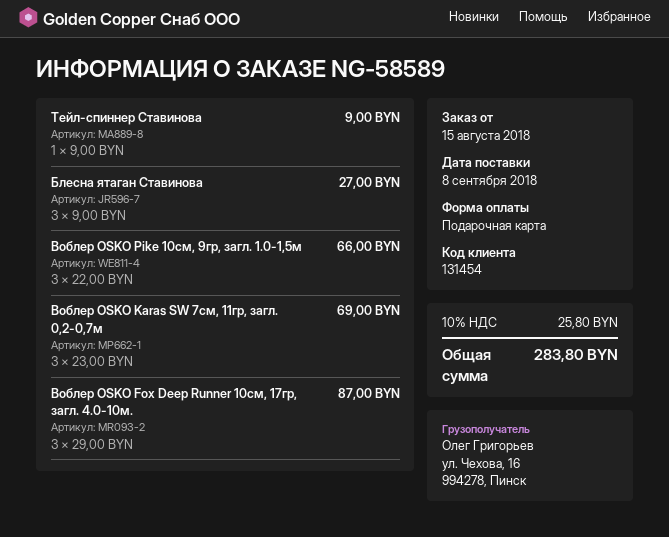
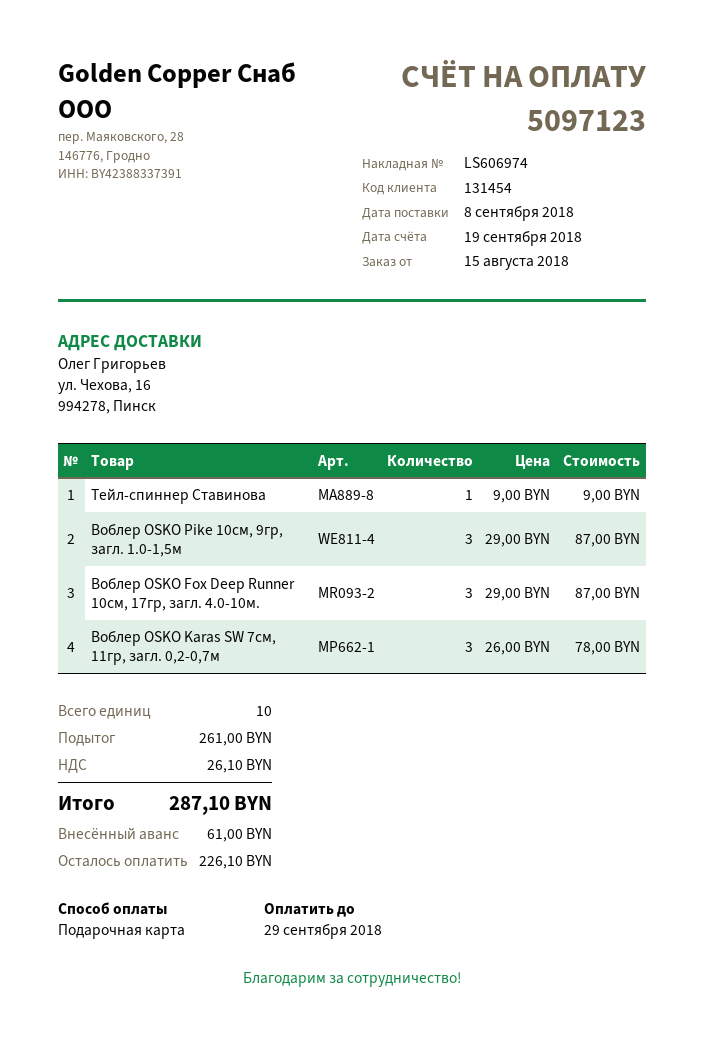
Блесна ятаган Ставинова: 3 x 9.00 = 27.00 -> none
Воблер OSKO Pike 10см, 9гр, загл. 1.0-1,5м: 3 x 22.00 = 66.00 -> 3 x 29.00 = 87.00
Воблер OSKO Karas SW 7см, 11гр, загл. 0,2-0,7м: 3 x 23.00 = 69.00 -> 3 x 26.00 = 78.00
tax: 25.80 -> 26.10
total: 283.80 -> 287.10

